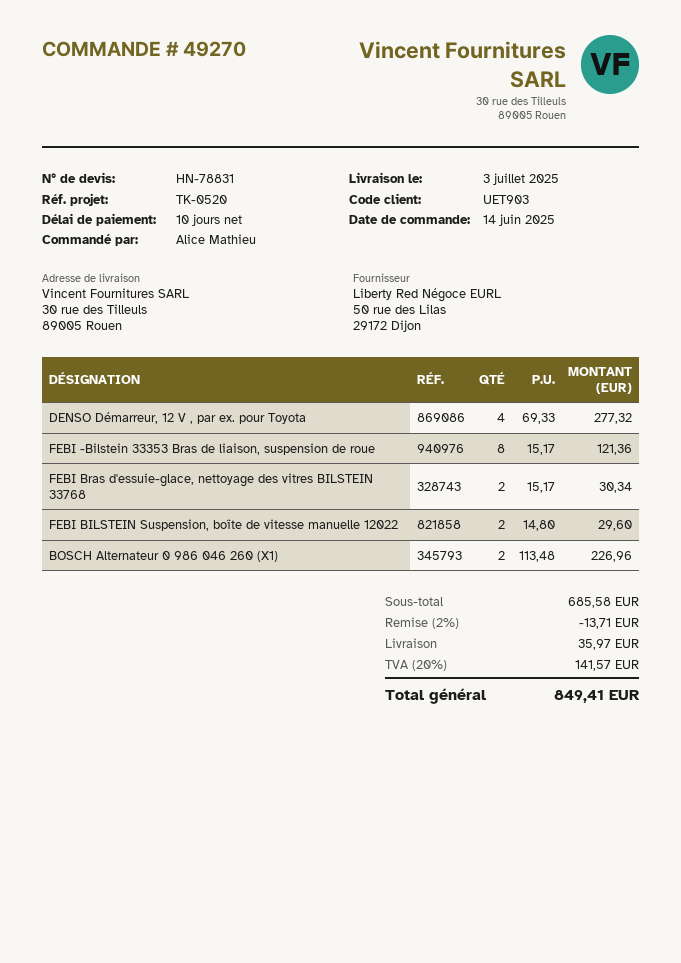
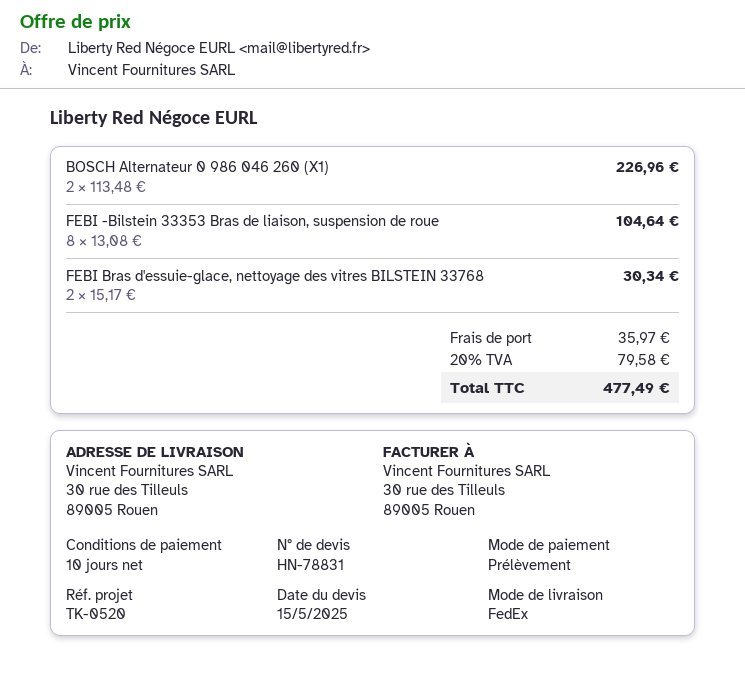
DENSO Démarreur, 12 V , par ex. pour Toyota: 4 x 69.33 = 277.32 -> none
FEBI -Bilstein 33353 Bras de liaison, suspension de roue: 8 x 15.17 = 121.36 -> 8 x 13.08 = 104.64
FEBI BILSTEIN Suspension, boîte de vitesse manuelle 12022: 2 x 14.80 = 29.60 -> none
discount: 2% = 13.71 -> none
tax: 20% = 141.57 -> 20% = 79.58
total: 849.41 -> 477.49

